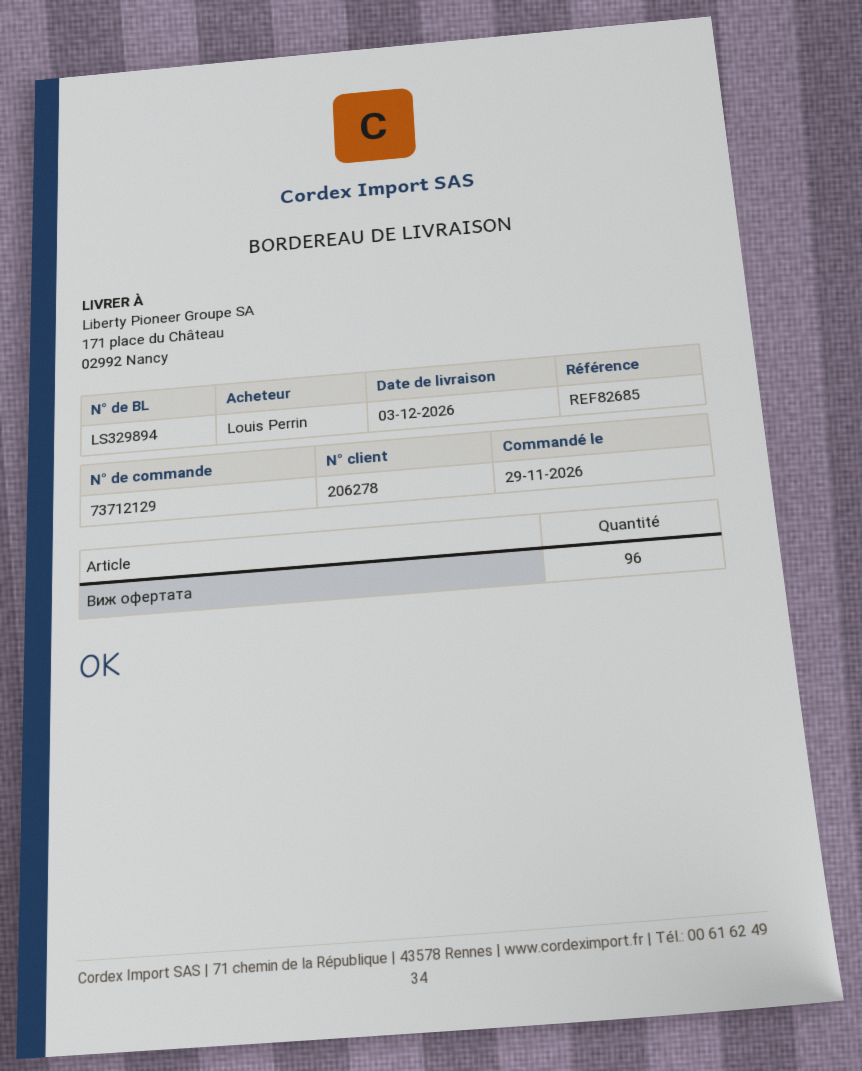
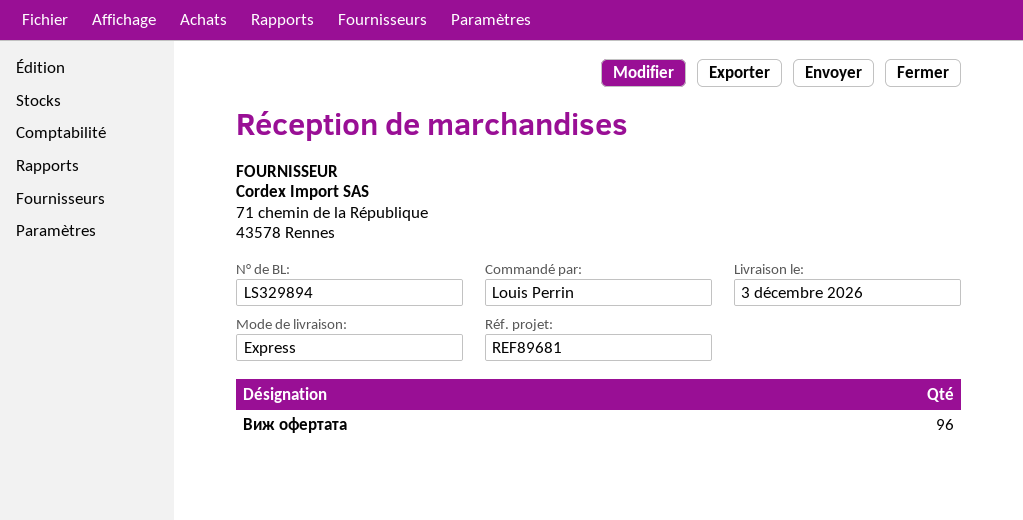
reference: REF82685 -> REF89681

